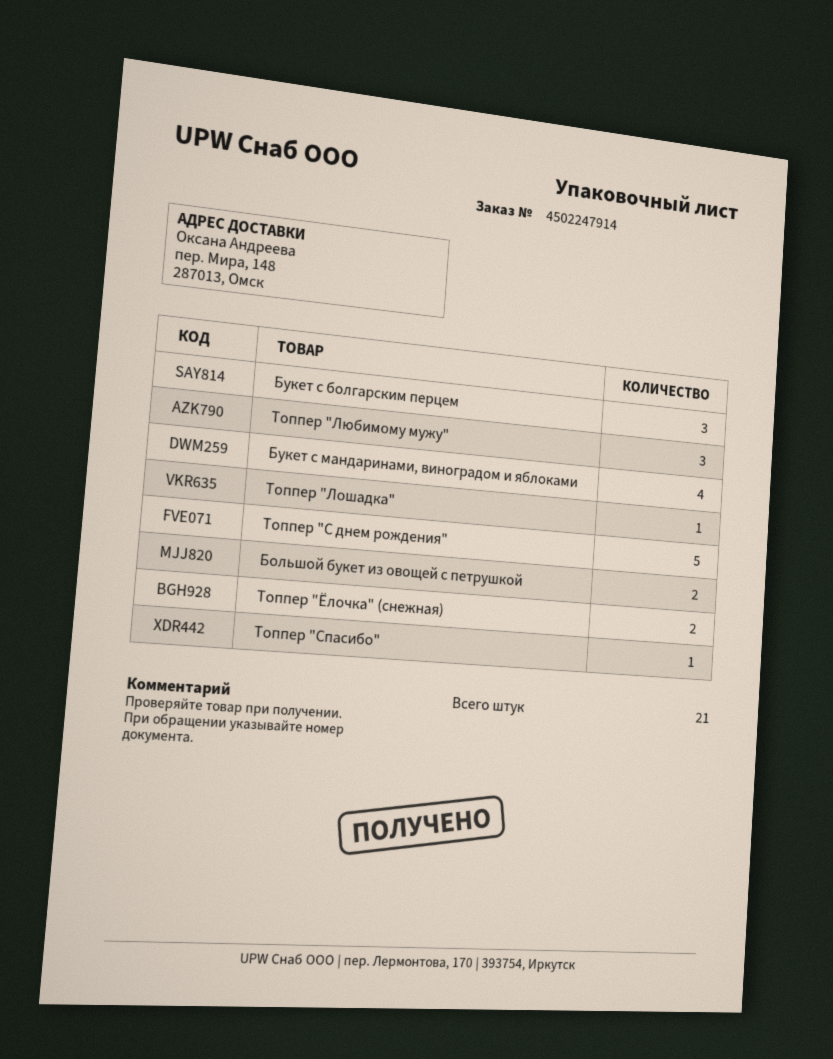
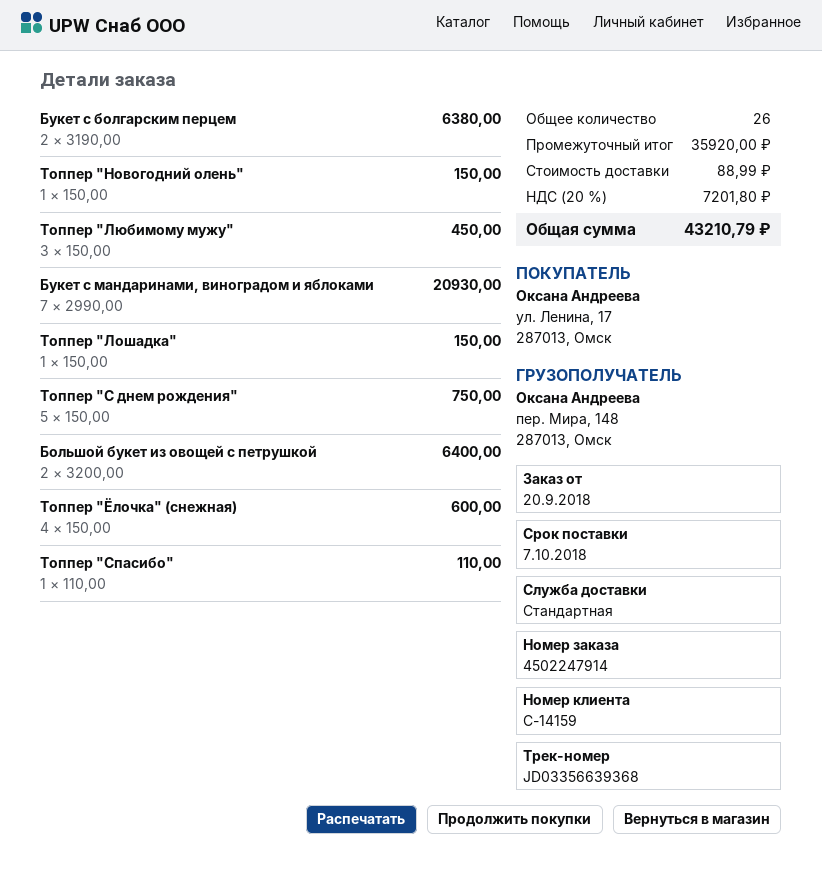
Букет с болгарским перцем: 3 -> 2
Букет с мандаринами, виноградом и яблоками: 4 -> 7
Топпер "Ёлочка" (снежная): 2 -> 4
Топпер "Новогодний олень": none -> 1
total quantity: 21 -> 26

